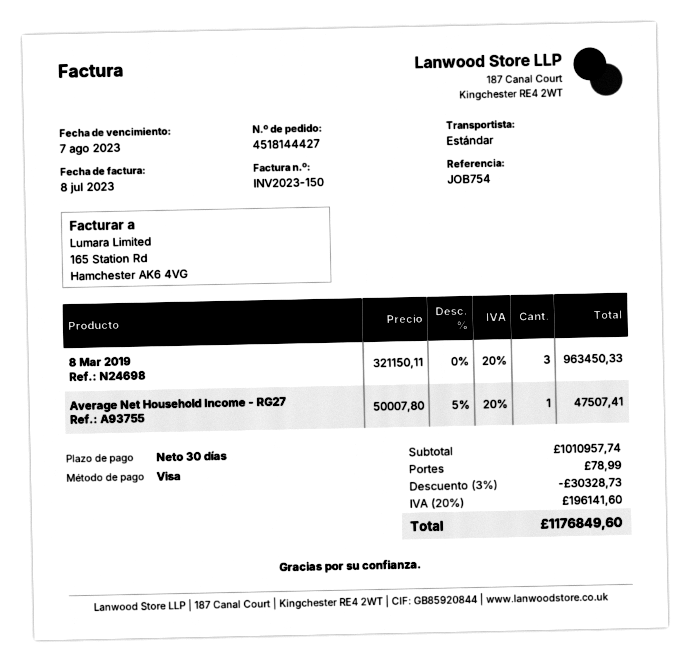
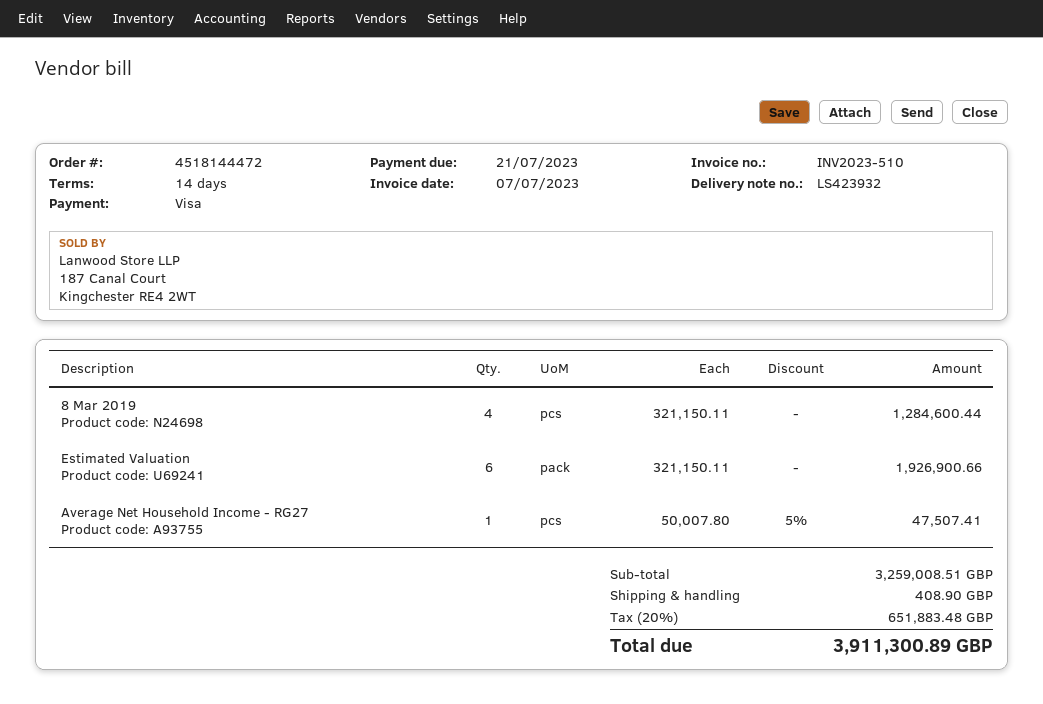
order number: 4518144427 -> 4518144472
invoice number: INV2023-150 -> INV2023-510
invoice date: 2023-07-08 -> 2023-07-07
payment terms: 30 days -> 14 days
due date: 2023-08-07 -> 2023-07-21
8 Mar 2019: 3 x 321150.11 = 963450.33 -> 4 x 321150.11 = 1284600.44
Estimated Valuation: none -> 6 x 321150.11 = 1926900.66
subtotal: 1010957.74 -> 3259008.51
discount: 3% = 30328.73 -> none
shipping: 78.99 -> 408.90
tax: 20% = 196141.60 -> 20% = 651883.48
total: 1176849.60 -> 3911300.89

